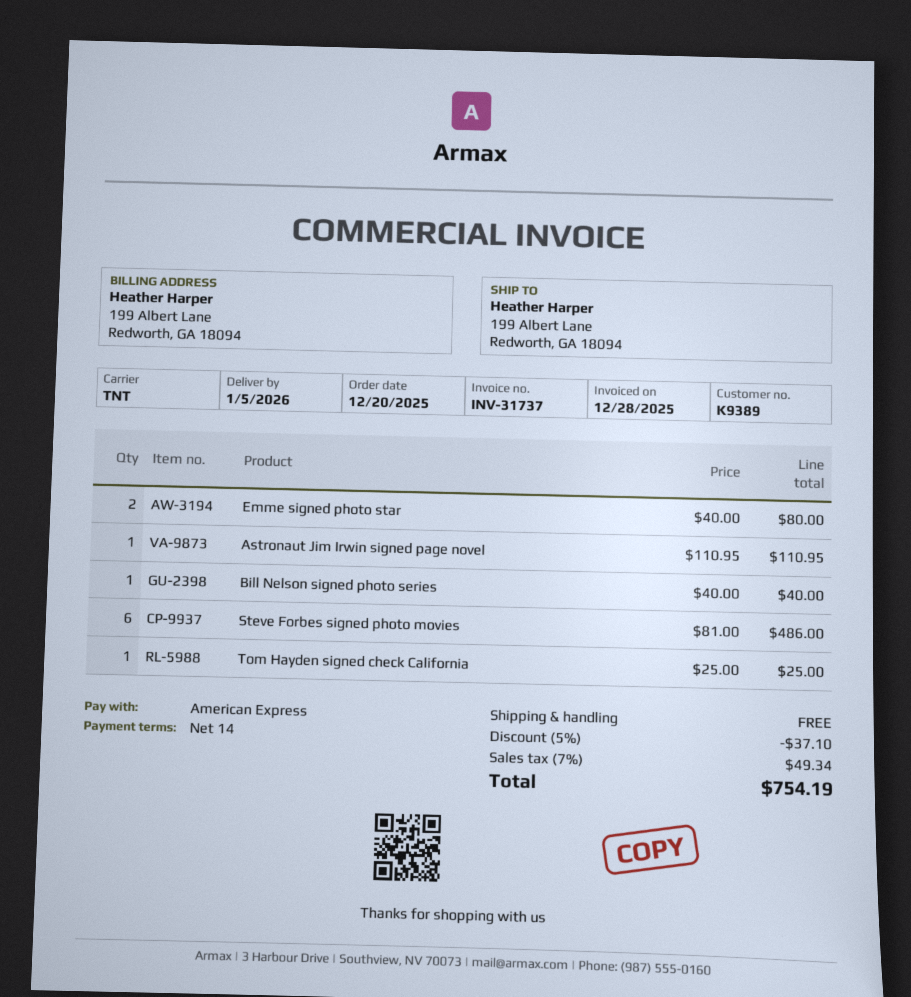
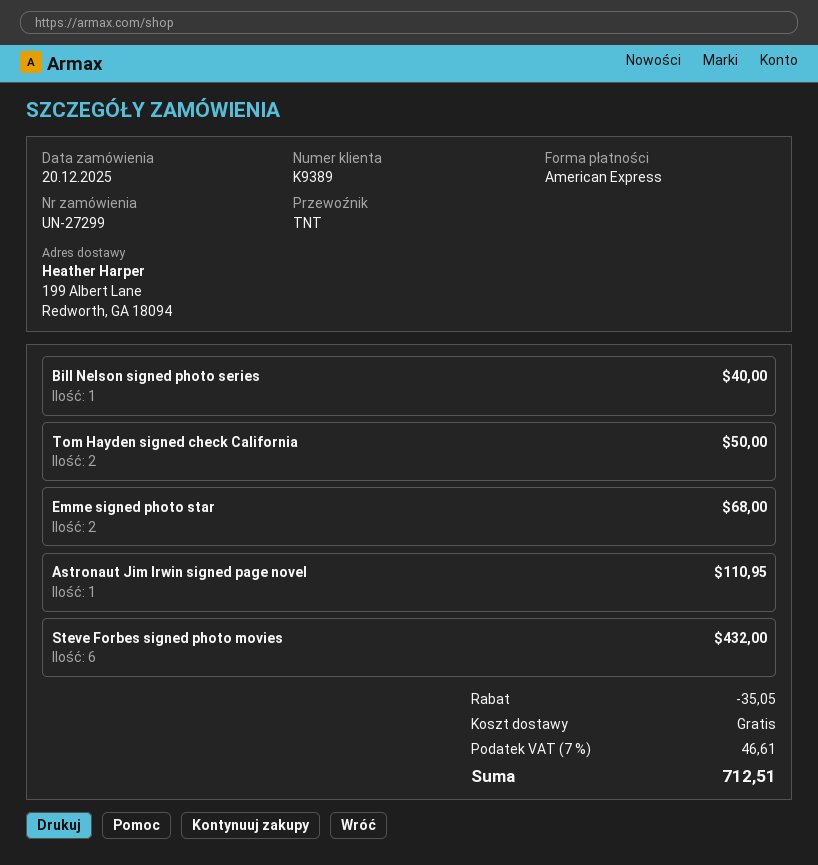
Emme signed photo star: 2 for 80.00 -> 2 for 68.00
Steve Forbes signed photo movies: 6 for 486.00 -> 6 for 432.00
Tom Hayden signed check California: 1 for 25.00 -> 2 for 50.00
discount: 37.10 -> 35.05
tax: 7% = 49.34 -> 7% = 46.61
total: 754.19 -> 712.51

